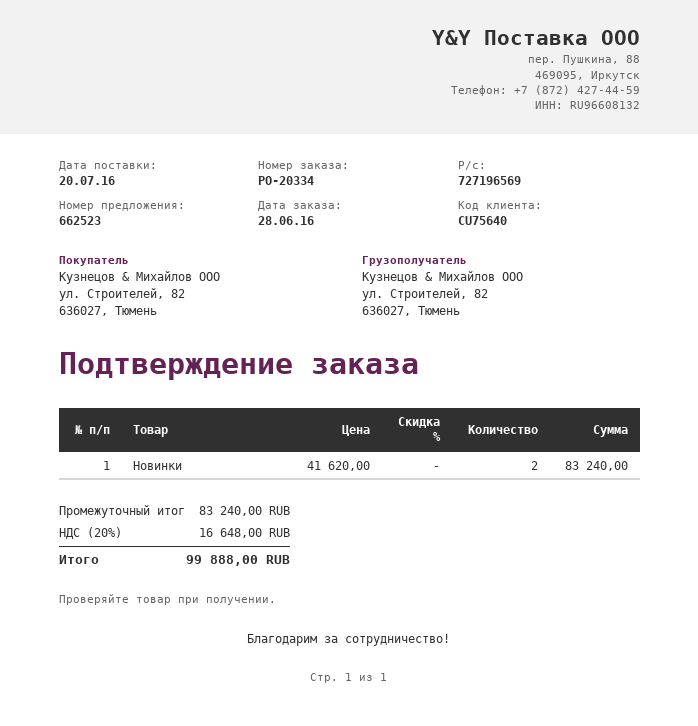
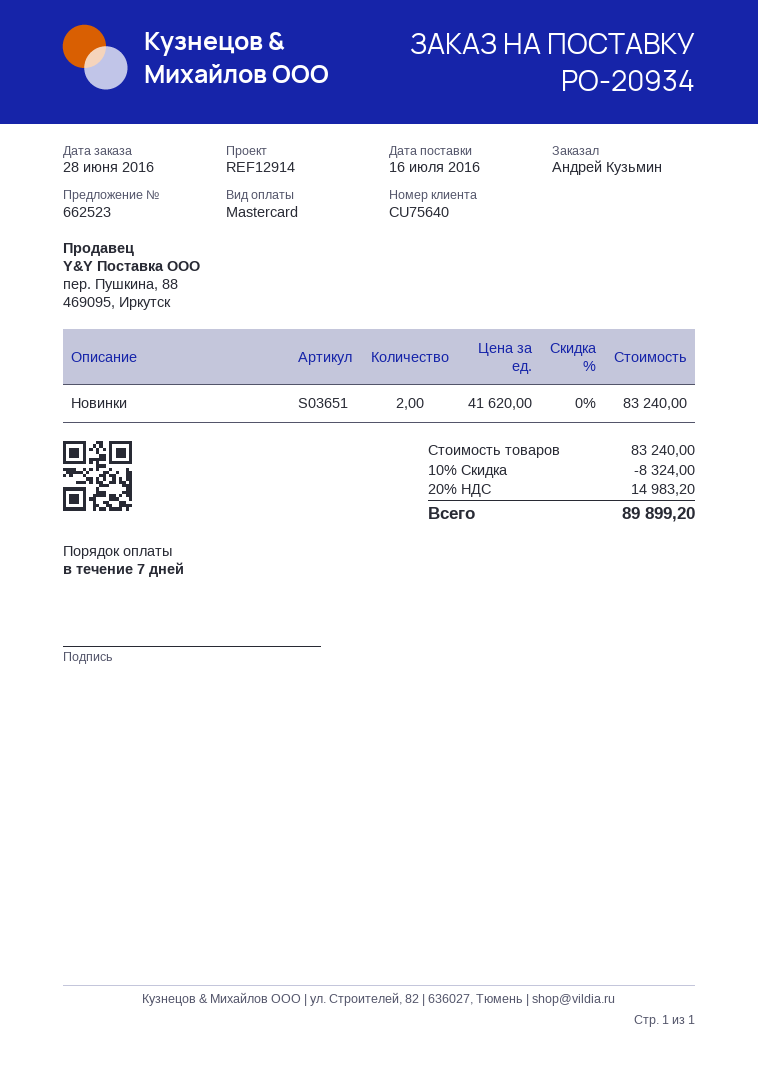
order number: PO-20334 -> PO-20934
delivery date: 2016-07-20 -> 2016-07-16
discount: none -> 10% = 8324.00
tax: 20% = 16648.00 -> 20% = 14983.20
total: 99888.00 -> 89899.20

